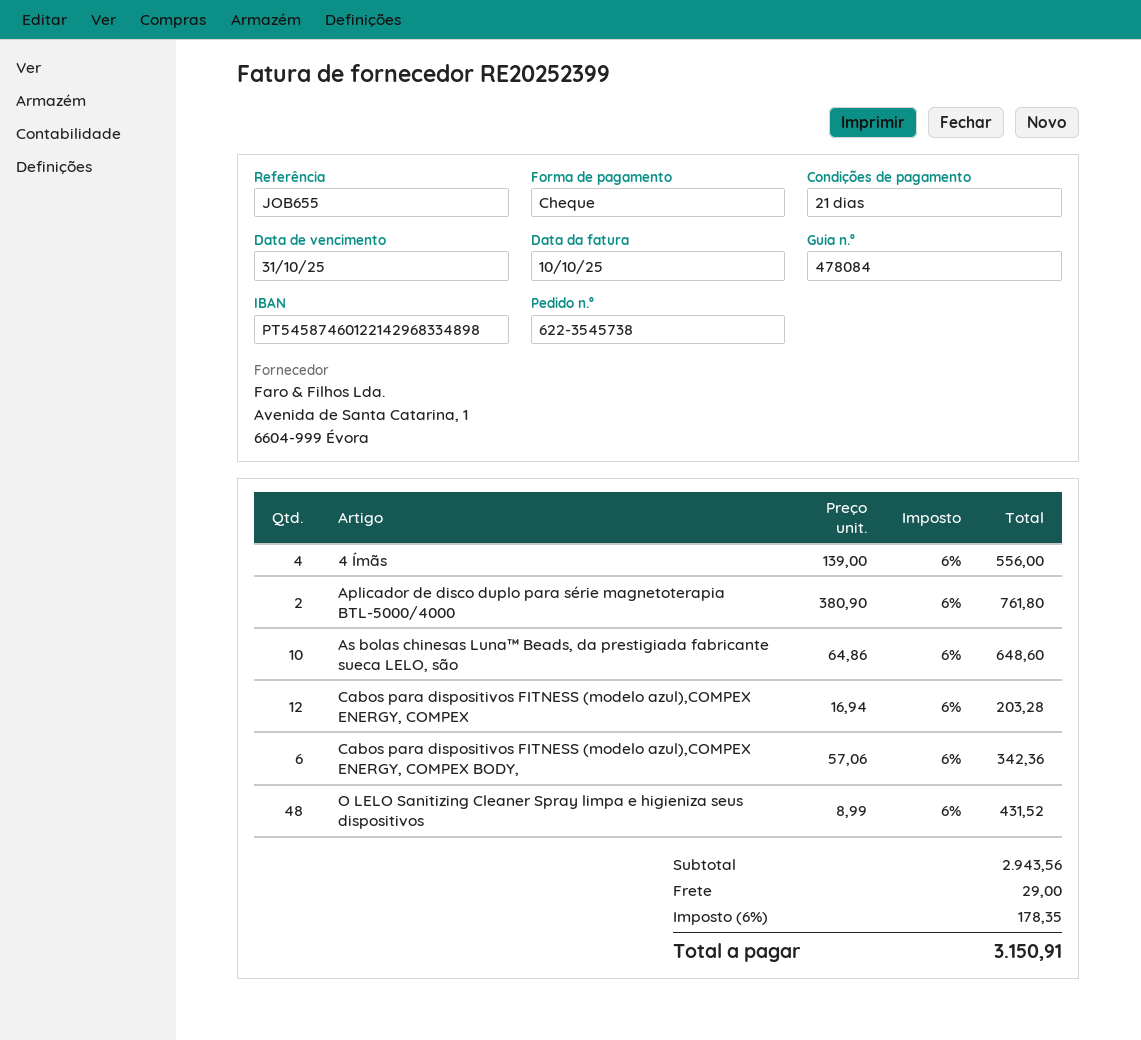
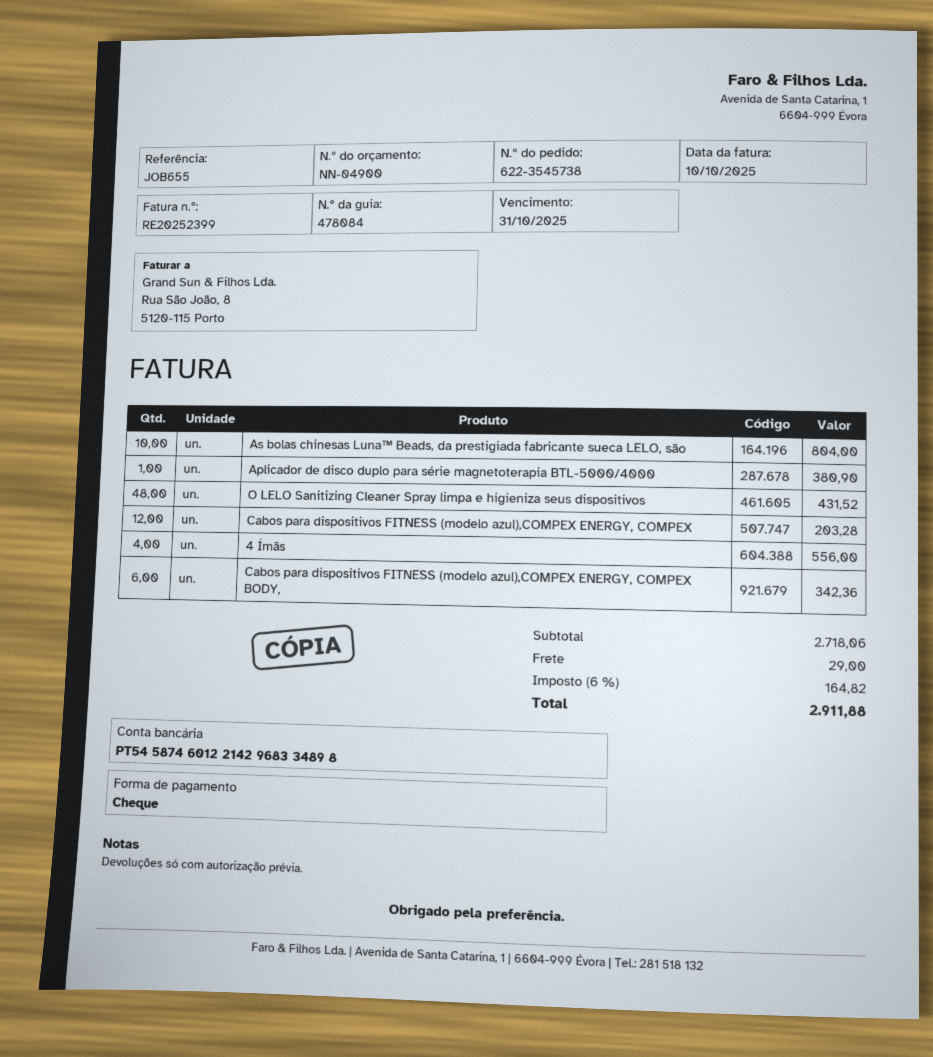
Aplicador de disco duplo para série magnetoterapia BTL-5000/4000: 2 for 761.80 -> 1 for 380.90
As bolas chinesas Luna™ Beads, da prestigiada fabricante sueca LELO, são: 10 for 648.60 -> 10 for 804.00
subtotal: 2943.56 -> 2718.06
tax: 6% = 178.35 -> 6% = 164.82
total: 3150.91 -> 2911.88

